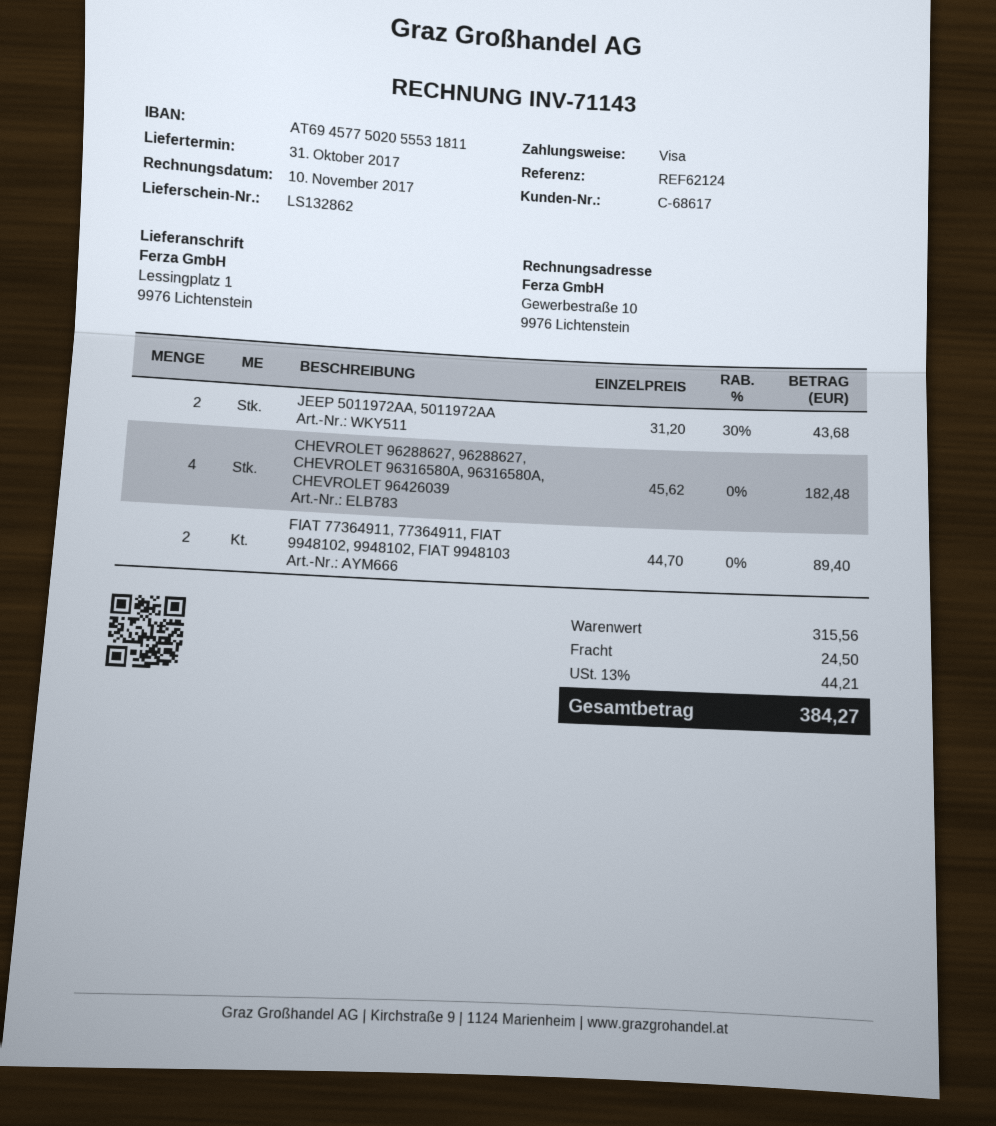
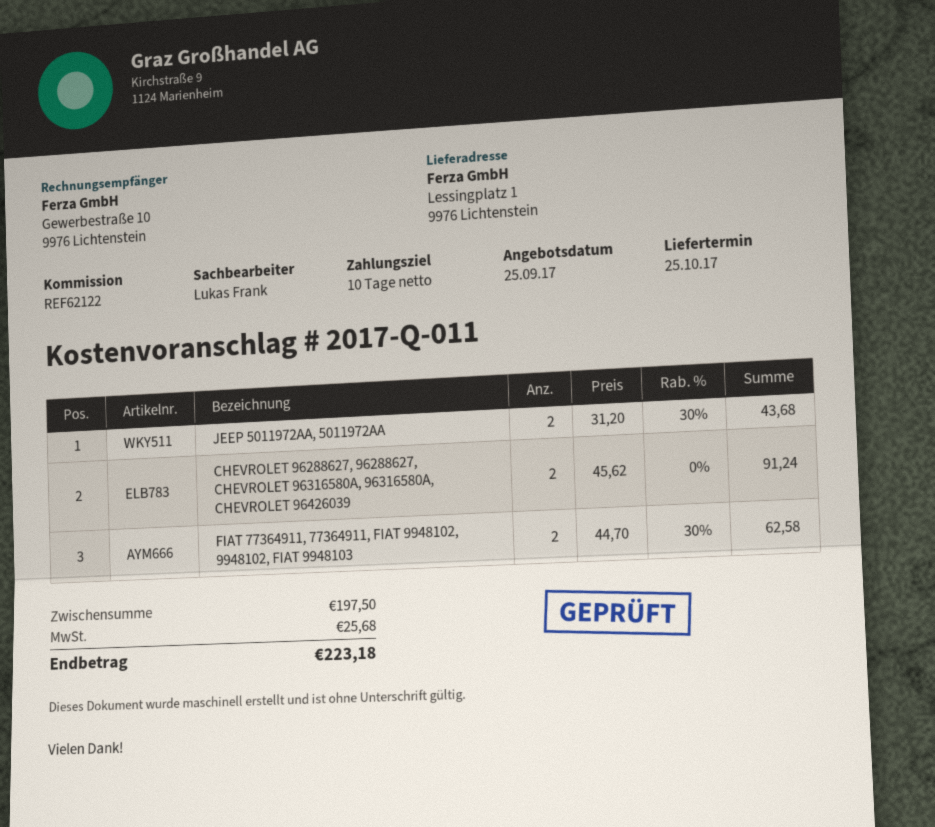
delivery date: 2017-10-31 -> 2017-10-25
reference: REF62124 -> REF62122
CHEVROLET 96288627, 96288627, CHEVROLET 96316580A, 96316580A, CHEVROLET 96426039: 4 x 45.62 = 182.48 -> 2 x 45.62 = 91.24
FIAT 77364911, 77364911, FIAT 9948102, 9948102, FIAT 9948103: 2 x 44.70 = 89.40 -> 2 x 44.70 - 30% = 62.58
subtotal: 315.56 -> 197.50
shipping: 24.50 -> none
tax: 44.21 -> 25.68
total: 384.27 -> 223.18

